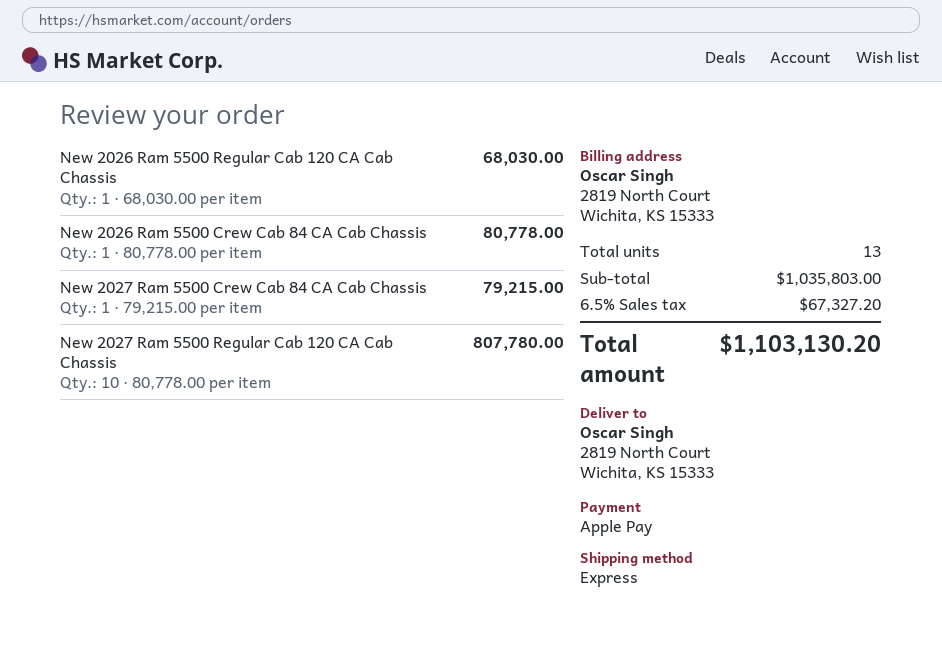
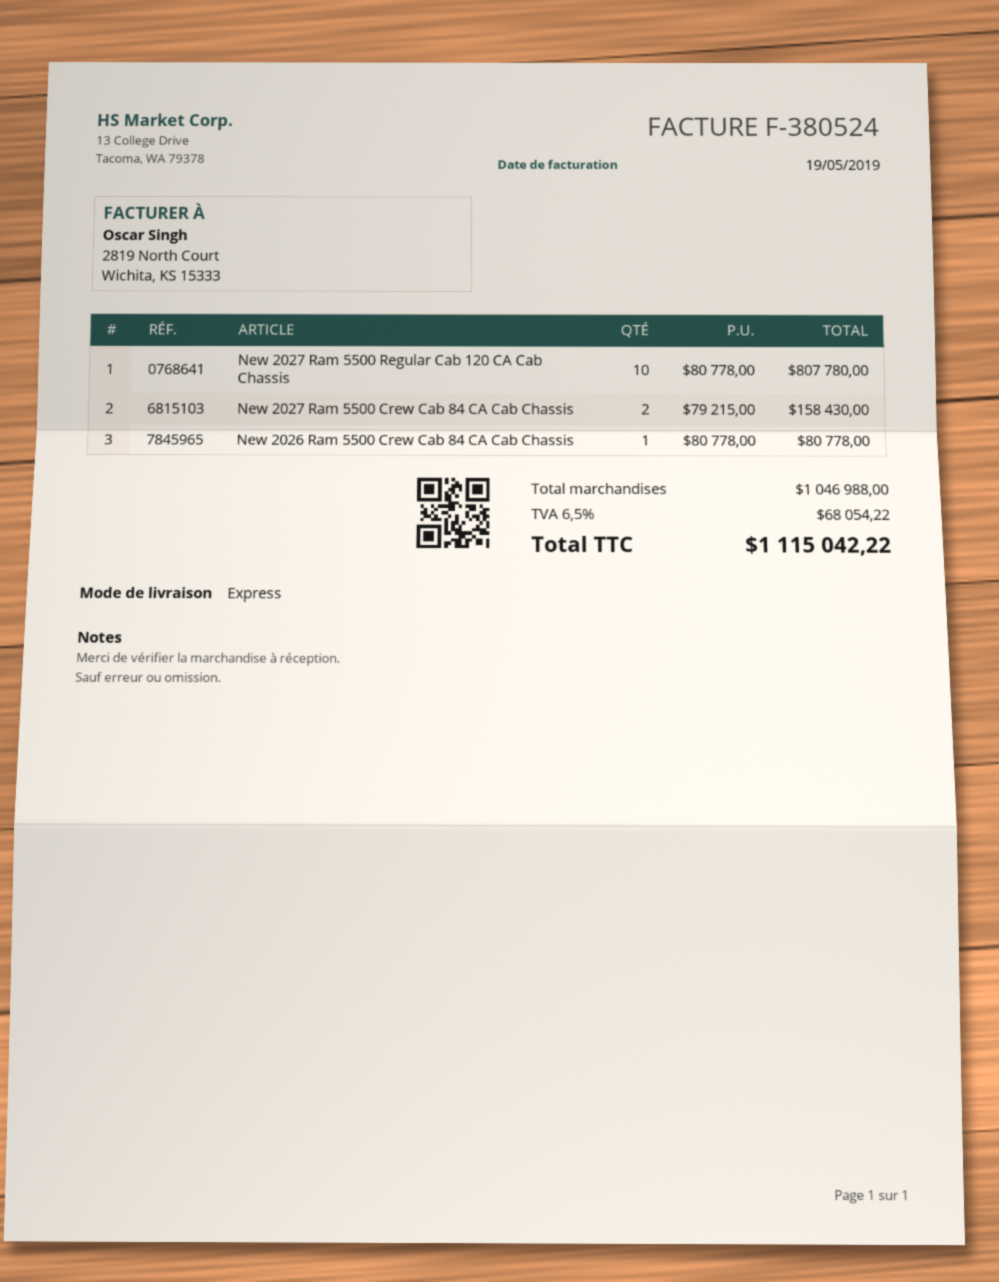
New 2026 Ram 5500 Regular Cab 120 CA Cab Chassis: 1 x 68030.00 = 68030.00 -> none
New 2027 Ram 5500 Crew Cab 84 CA Cab Chassis: 1 x 79215.00 = 79215.00 -> 2 x 79215.00 = 158430.00
subtotal: 1035803.00 -> 1046988.00
tax: 6.5% = 67327.20 -> 6.5% = 68054.22
total: 1103130.20 -> 1115042.22

